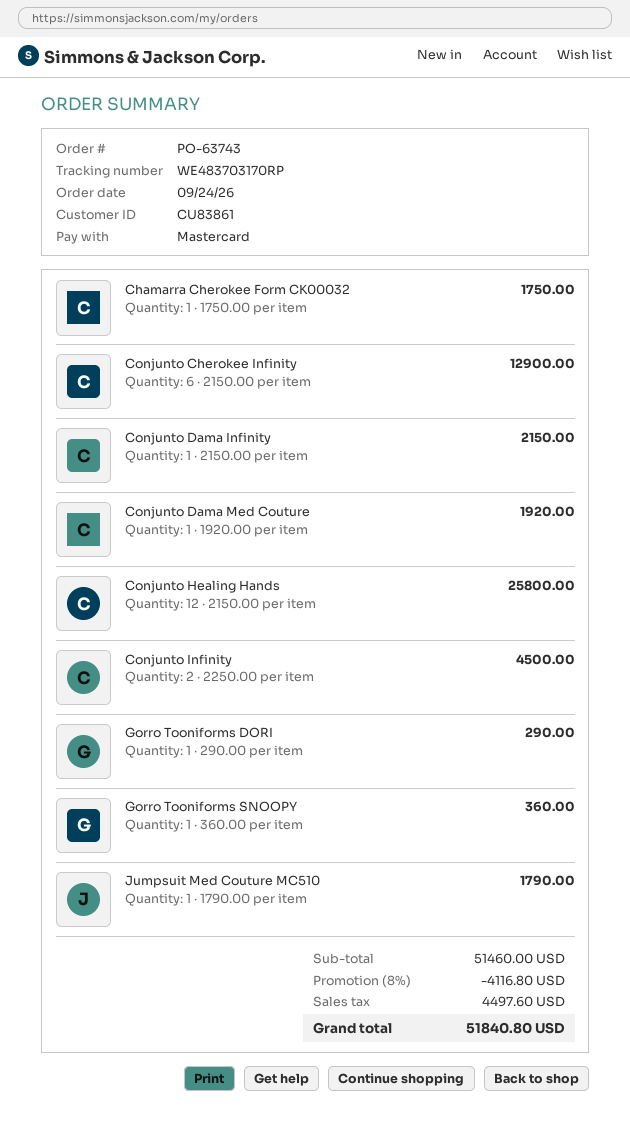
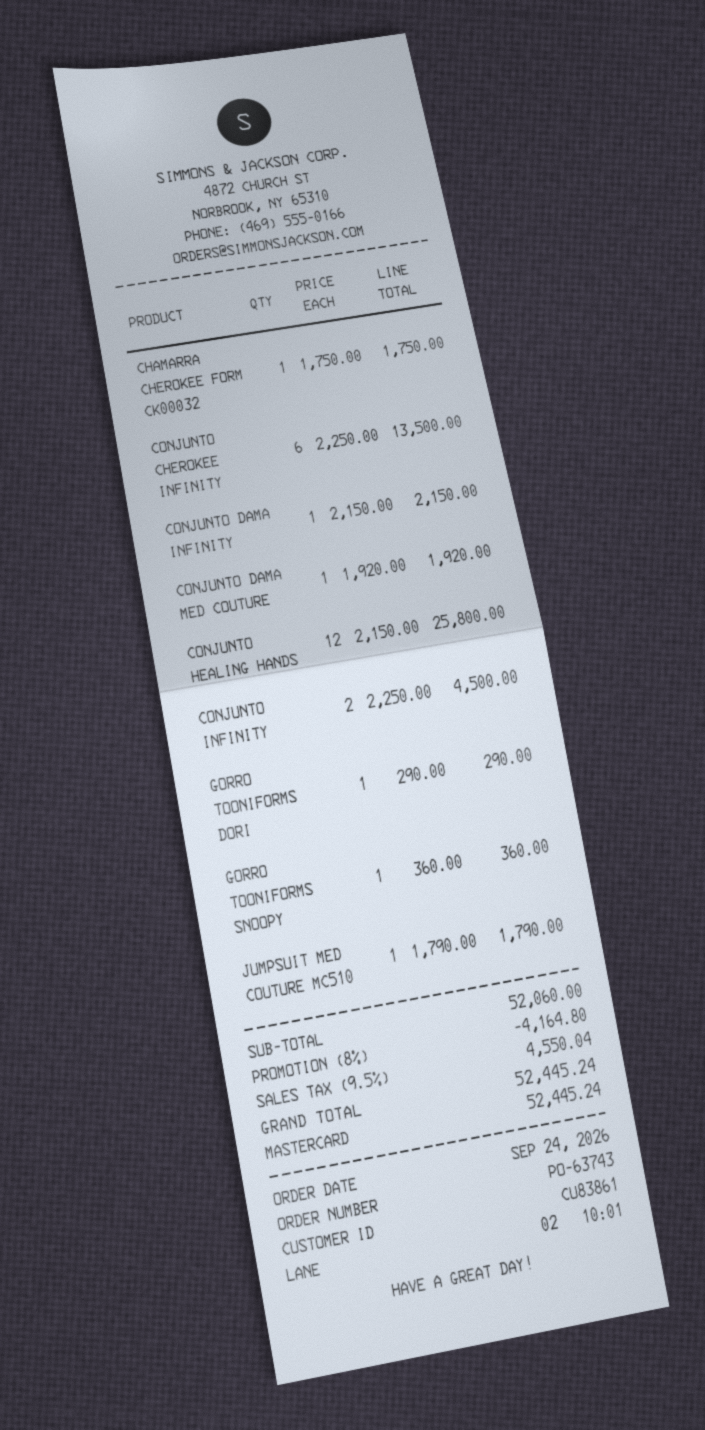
Conjunto Cherokee Infinity: 6 x 2150.00 = 12900.00 -> 6 x 2250.00 = 13500.00
subtotal: 51460.00 -> 52060.00
discount: 8% = 4116.80 -> 8% = 4164.80
tax: 4497.60 -> 4550.04
total: 51840.80 -> 52445.24

